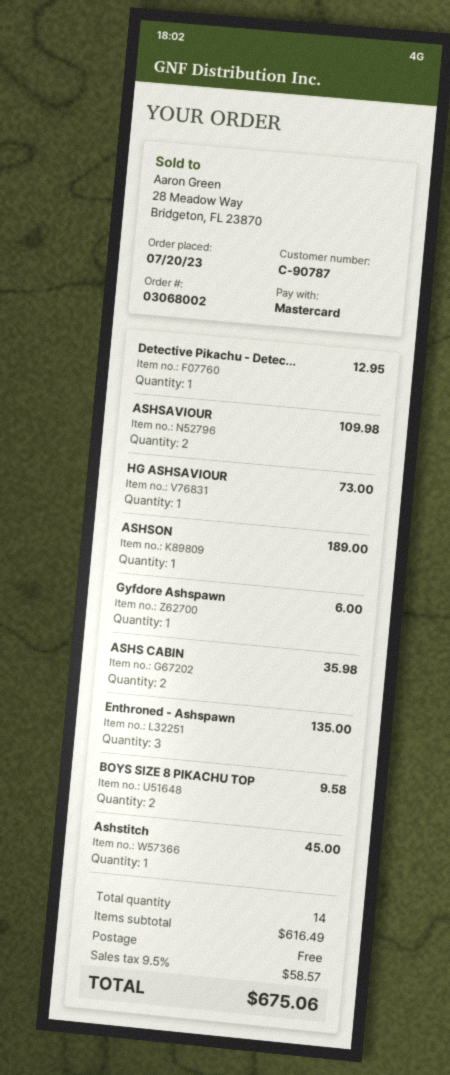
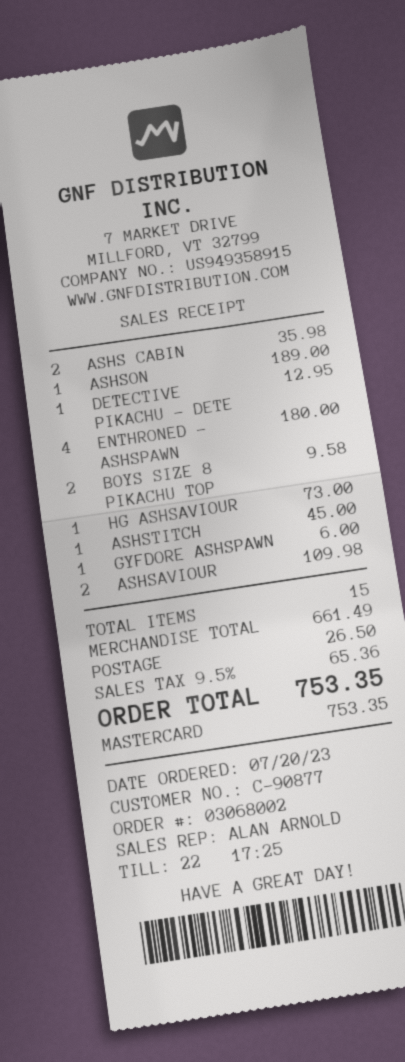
customer number: C-90787 -> C-90877
Enthroned - Ashspawn: 3 for 135.00 -> 4 for 180.00
total quantity: 14 -> 15
subtotal: 616.49 -> 661.49
shipping: 0.00 -> 26.50
tax: 9.5% = 58.57 -> 9.5% = 65.36
total: 675.06 -> 753.35

